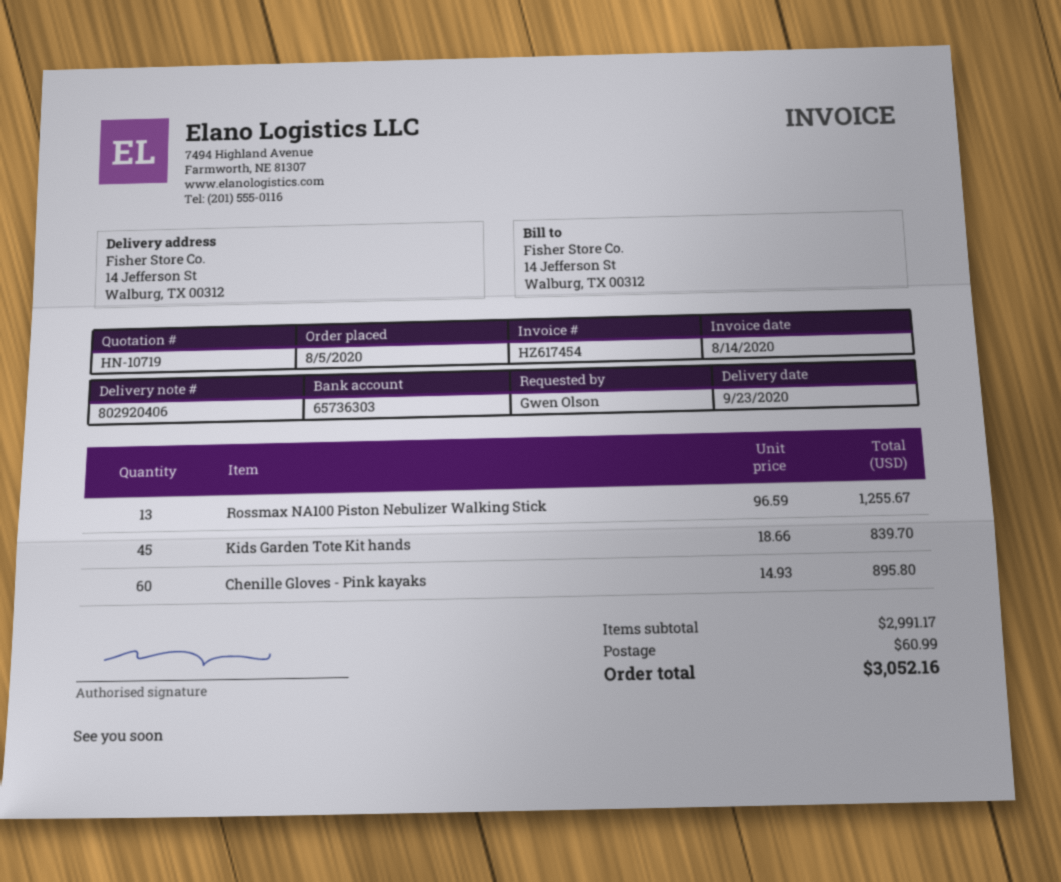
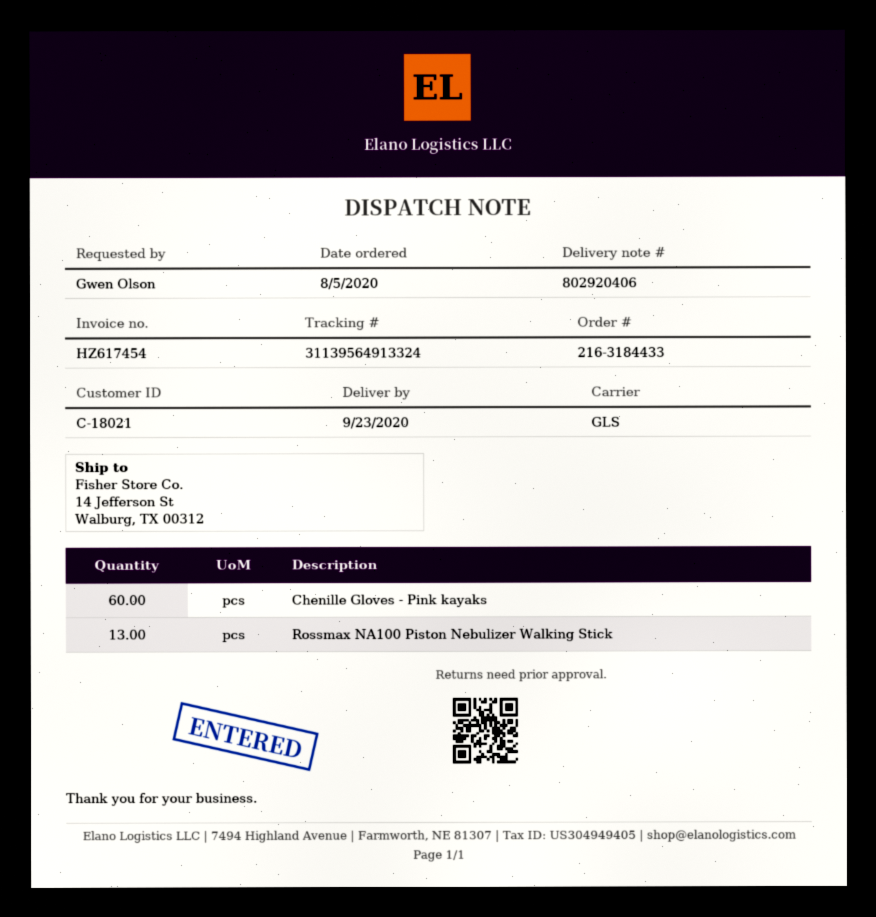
Kids Garden Tote Kit hands: 45 -> none

